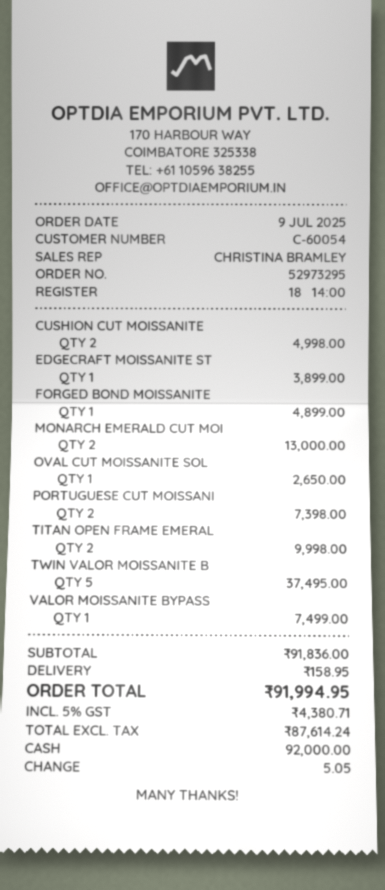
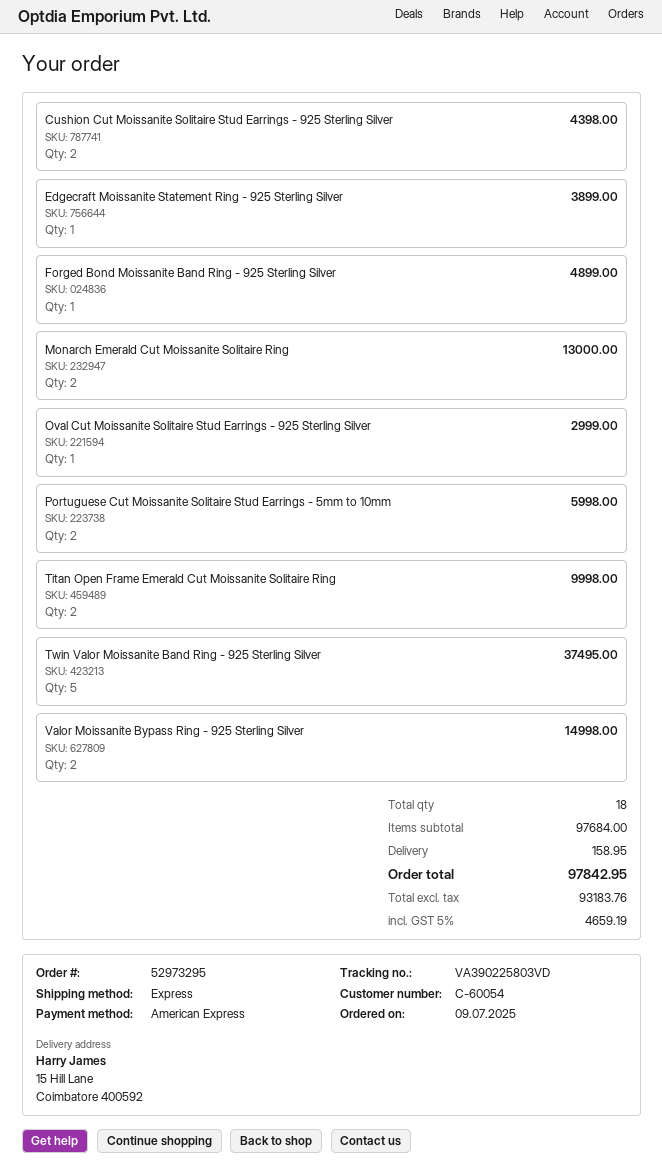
payment method: cash -> American Express
CUSHION CUT MOISSANITE: 2 for 4998.00 -> 2 for 4398.00
OVAL CUT MOISSANITE SOL: 1 for 2650.00 -> 1 for 2999.00
PORTUGUESE CUT MOISSANI: 2 for 7398.00 -> 2 for 5998.00
VALOR MOISSANITE BYPASS: 1 for 7499.00 -> 2 for 14998.00
subtotal: 91836.00 -> 97684.00
net: 87614.24 -> 93183.76
tax: 5% = 4380.71 -> 5% = 4659.19
total: 91994.95 -> 97842.95

